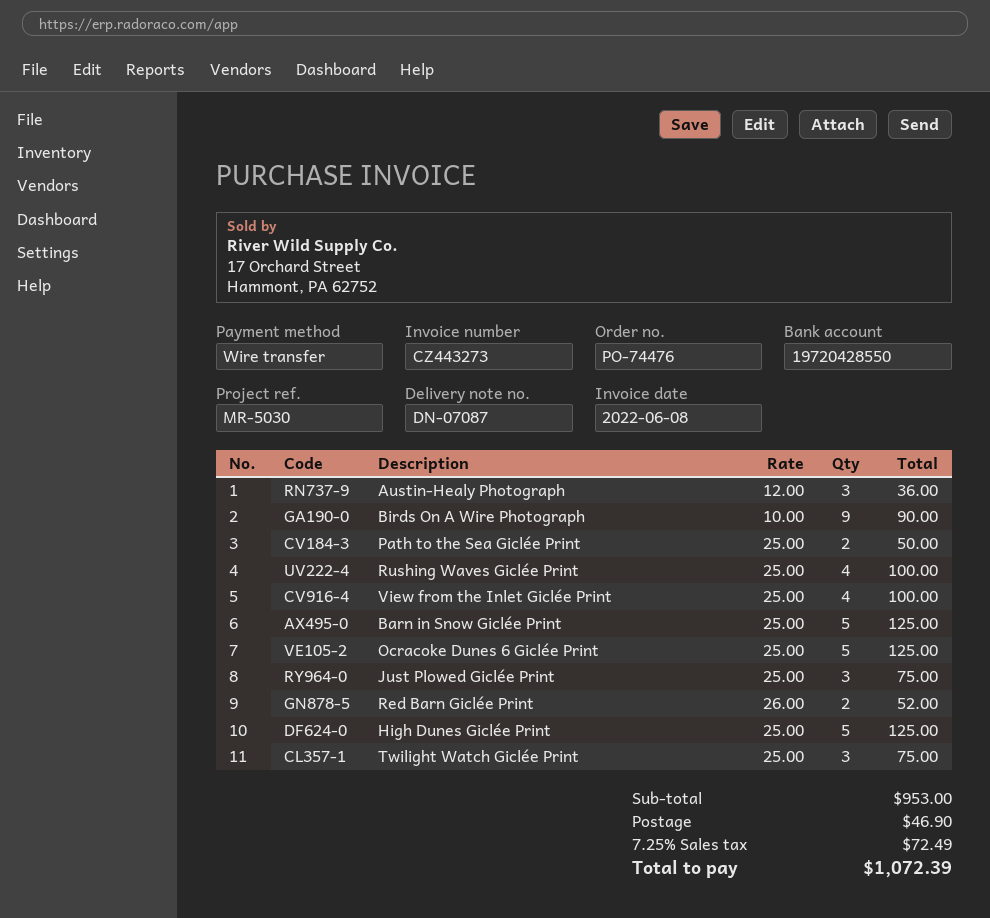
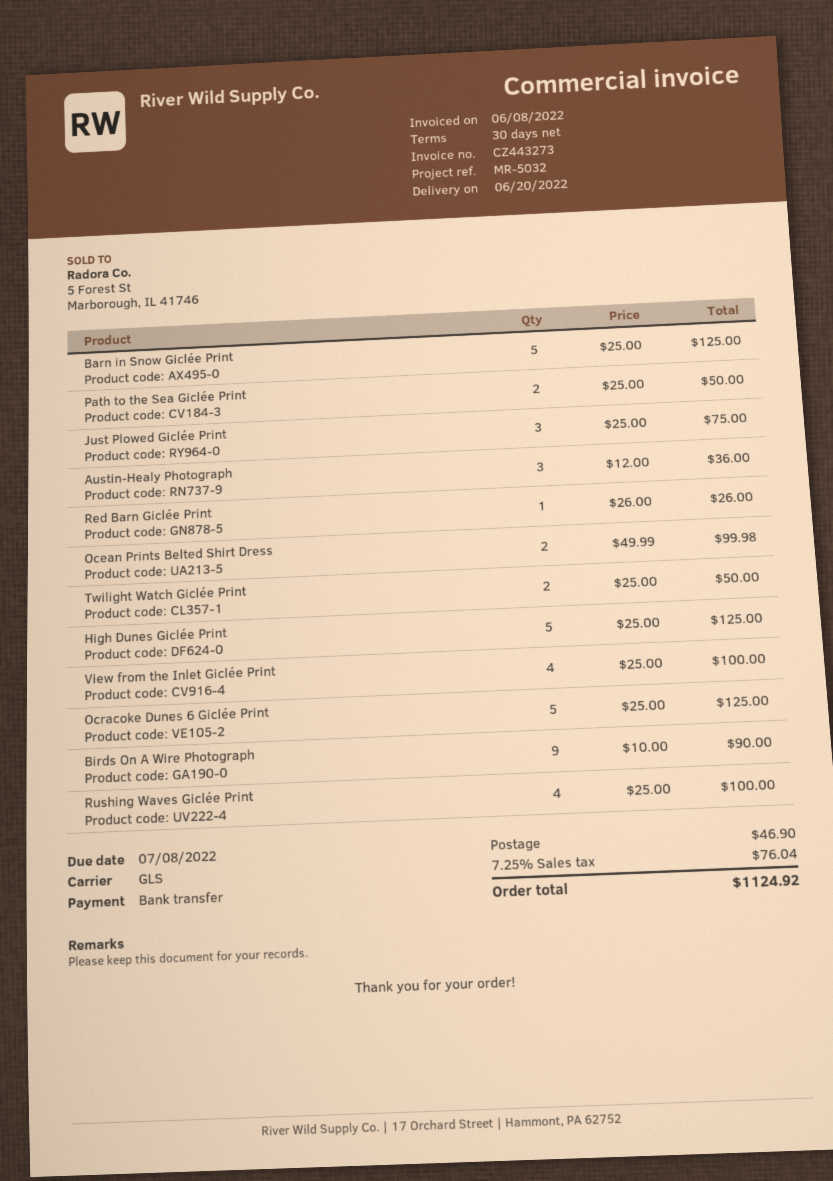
reference: MR-5030 -> MR-5032
Red Barn Giclée Print: 2 x 26.00 = 52.00 -> 1 x 26.00 = 26.00
Twilight Watch Giclée Print: 3 x 25.00 = 75.00 -> 2 x 25.00 = 50.00
Ocean Prints Belted Shirt Dress: none -> 2 x 49.99 = 99.98
tax: 7.25% = 72.49 -> 7.25% = 76.04
total: 1072.39 -> 1124.92

